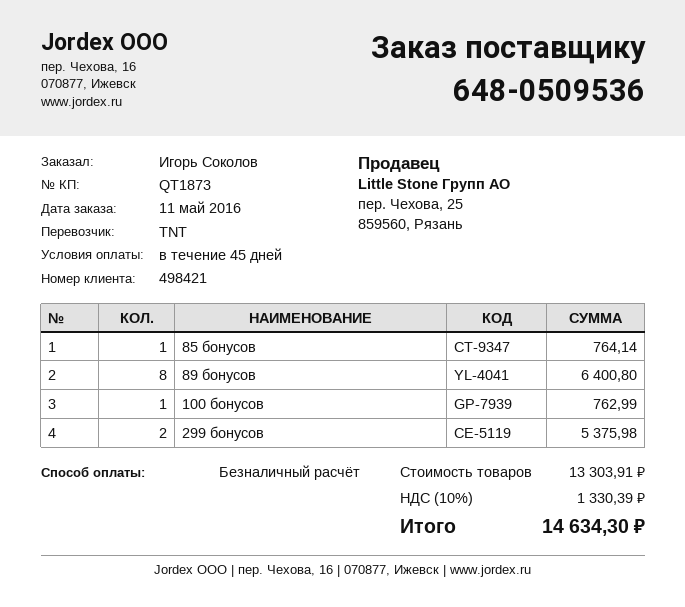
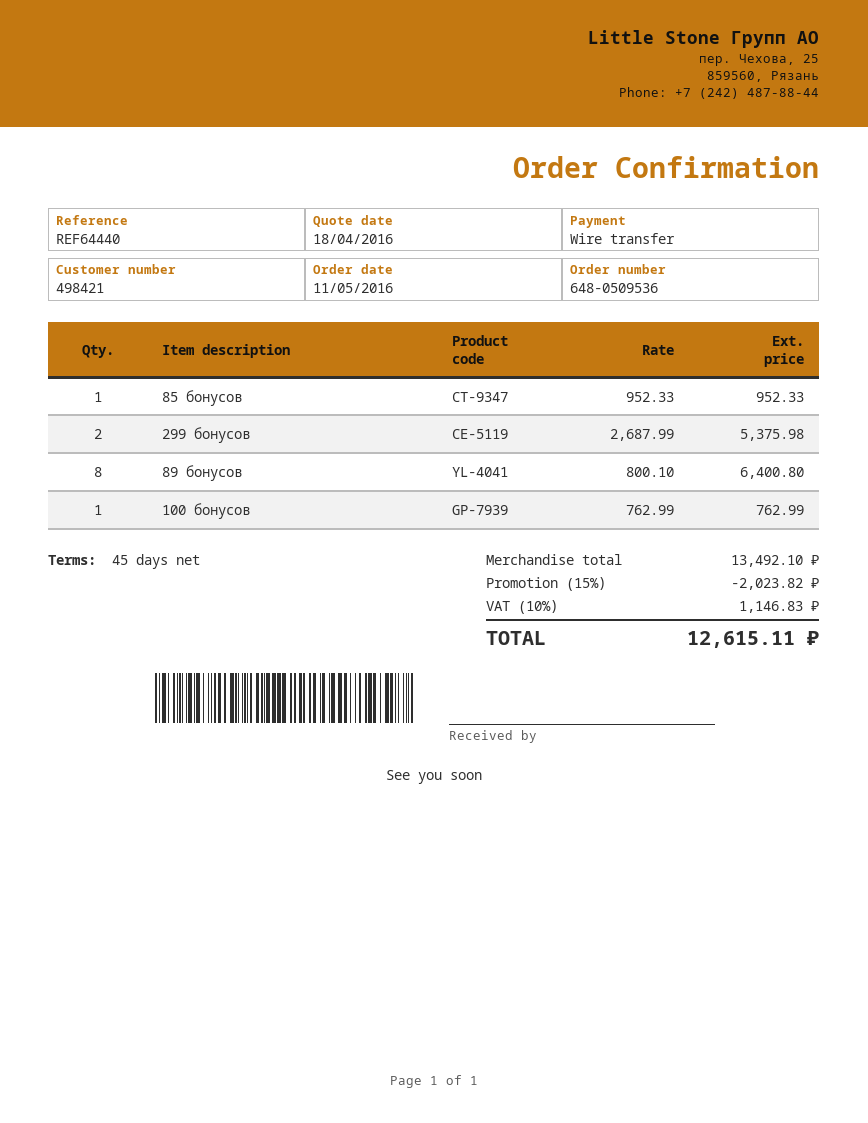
85 бонусов: 1 for 764.14 -> 1 for 952.33
subtotal: 13303.91 -> 13492.10
discount: none -> 15% = 2023.82
tax: 10% = 1330.39 -> 10% = 1146.83
total: 14634.30 -> 12615.11

